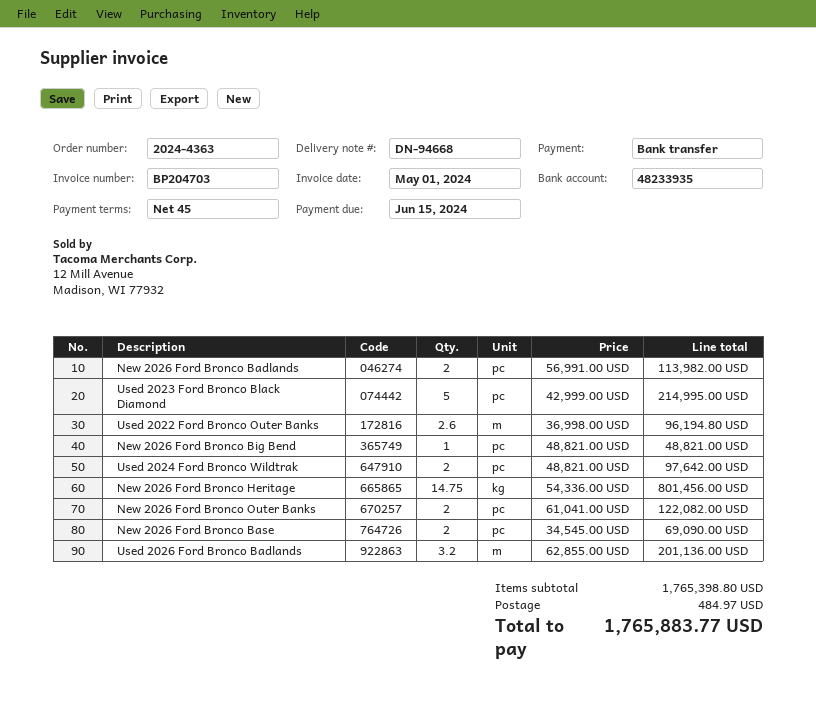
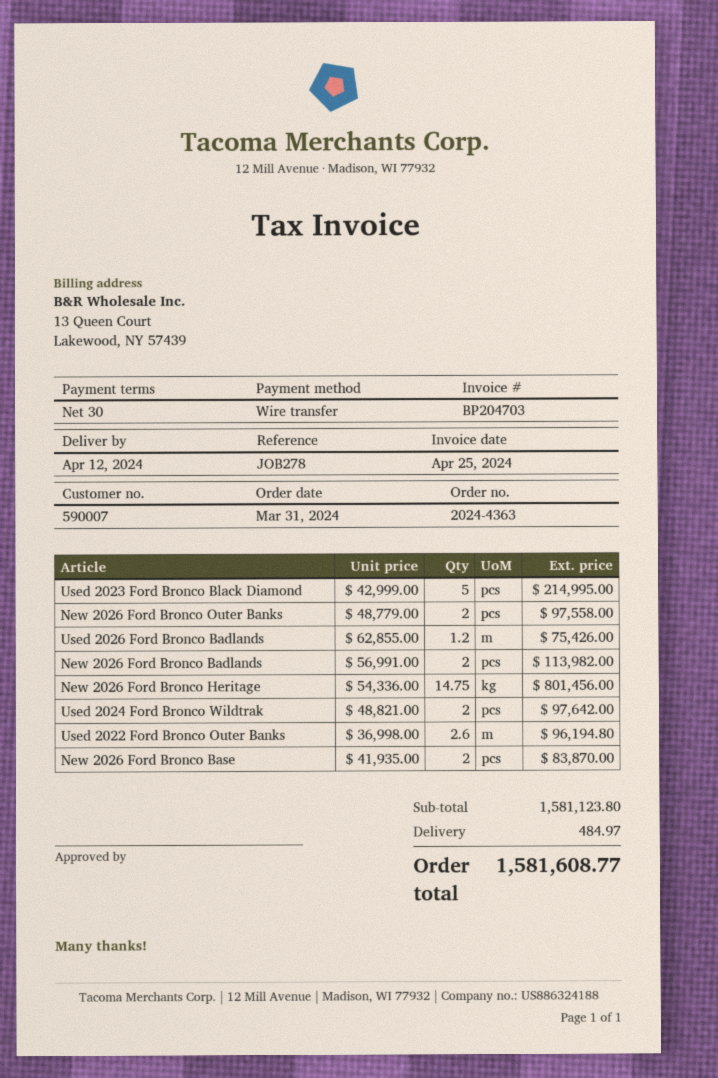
invoice date: 2024-05-01 -> 2024-04-25
payment terms: 45 days -> 30 days
New 2026 Ford Bronco Big Bend: 1 x 48821.00 = 48821.00 -> none
New 2026 Ford Bronco Outer Banks: 2 x 61041.00 = 122082.00 -> 2 x 48779.00 = 97558.00
New 2026 Ford Bronco Base: 2 x 34545.00 = 69090.00 -> 2 x 41935.00 = 83870.00
Used 2026 Ford Bronco Badlands: 3.2 x 62855.00 = 201136.00 -> 1.2 x 62855.00 = 75426.00
subtotal: 1765398.80 -> 1581123.80
total: 1765883.77 -> 1581608.77

